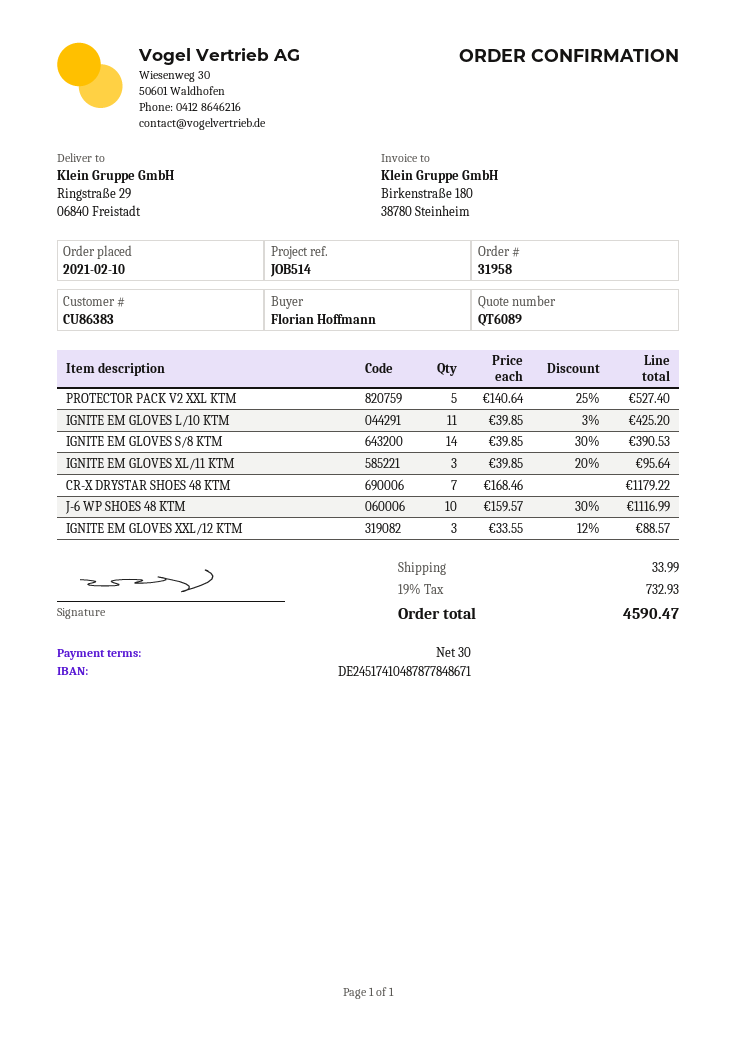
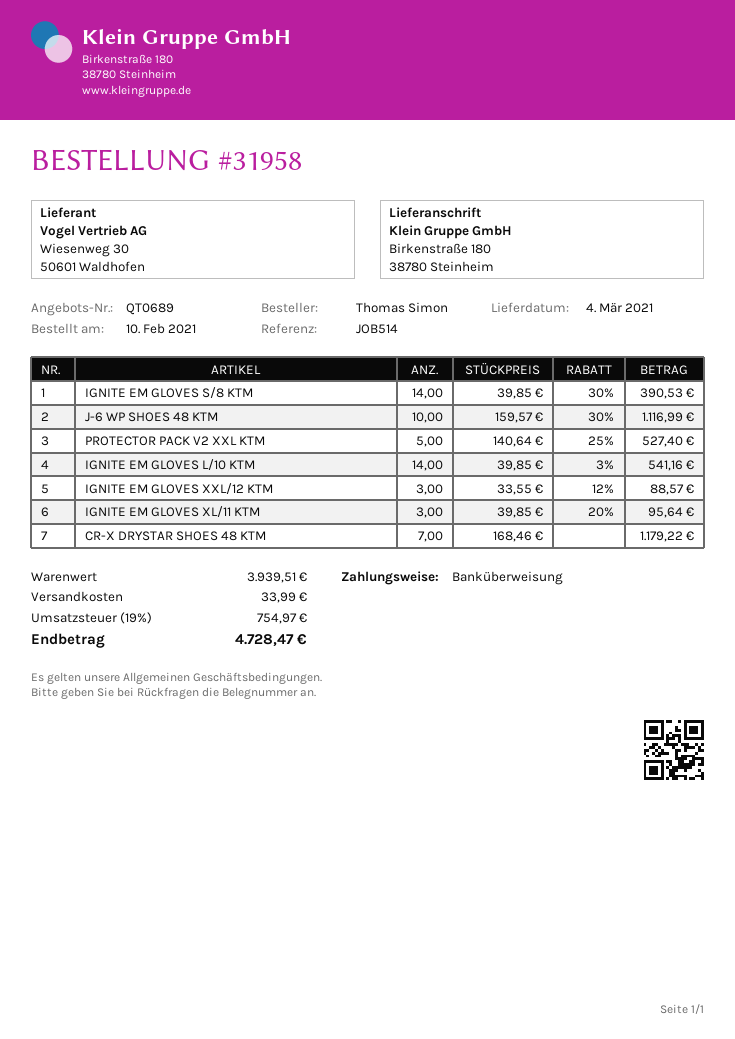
quote number: QT6089 -> QT0689
ordered by: Florian Hoffmann -> Thomas Simon
ship to: Ringstraße 29, 06840 Freistadt -> Birkenstraße 180, 38780 Steinheim
IGNITE EM GLOVES L/10 KTM: 11 x 39.85 - 3% = 425.20 -> 14 x 39.85 - 3% = 541.16
tax: 19% = 732.93 -> 19% = 754.97
total: 4590.47 -> 4728.47

